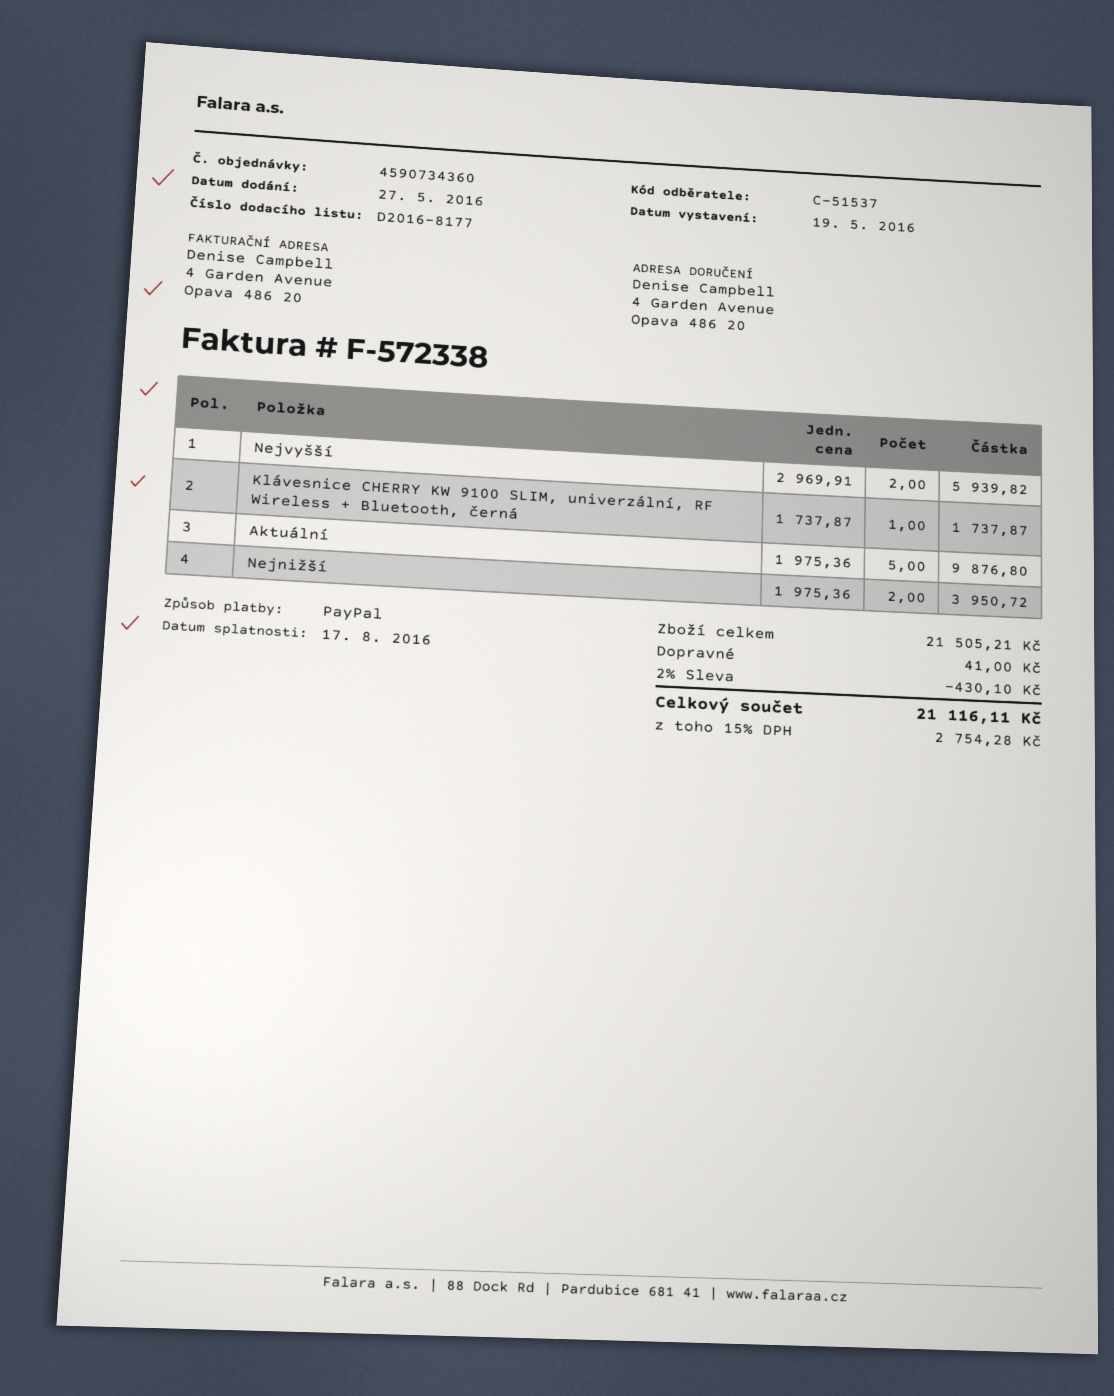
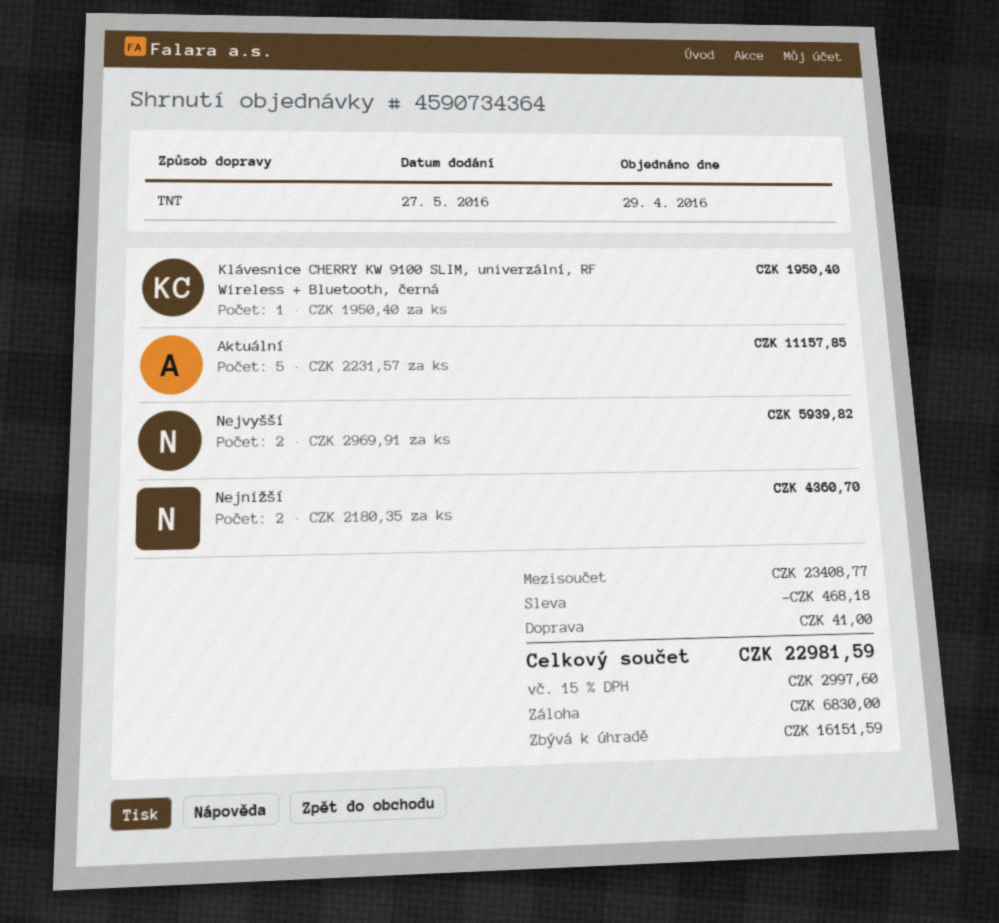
order number: 4590734360 -> 4590734364
Klávesnice CHERRY KW 9100 SLIM, univerzální, RF Wireless + Bluetooth, černá: 1 x 1737.87 = 1737.87 -> 1 x 1950.40 = 1950.40
Aktuální: 5 x 1975.36 = 9876.80 -> 5 x 2231.57 = 11157.85
Nejnižší: 2 x 1975.36 = 3950.72 -> 2 x 2180.35 = 4360.70
subtotal: 21505.21 -> 23408.77
discount: 430.10 -> 468.18
tax: 15% = 2754.28 -> 15% = 2997.60
total: 21116.11 -> 22981.59

